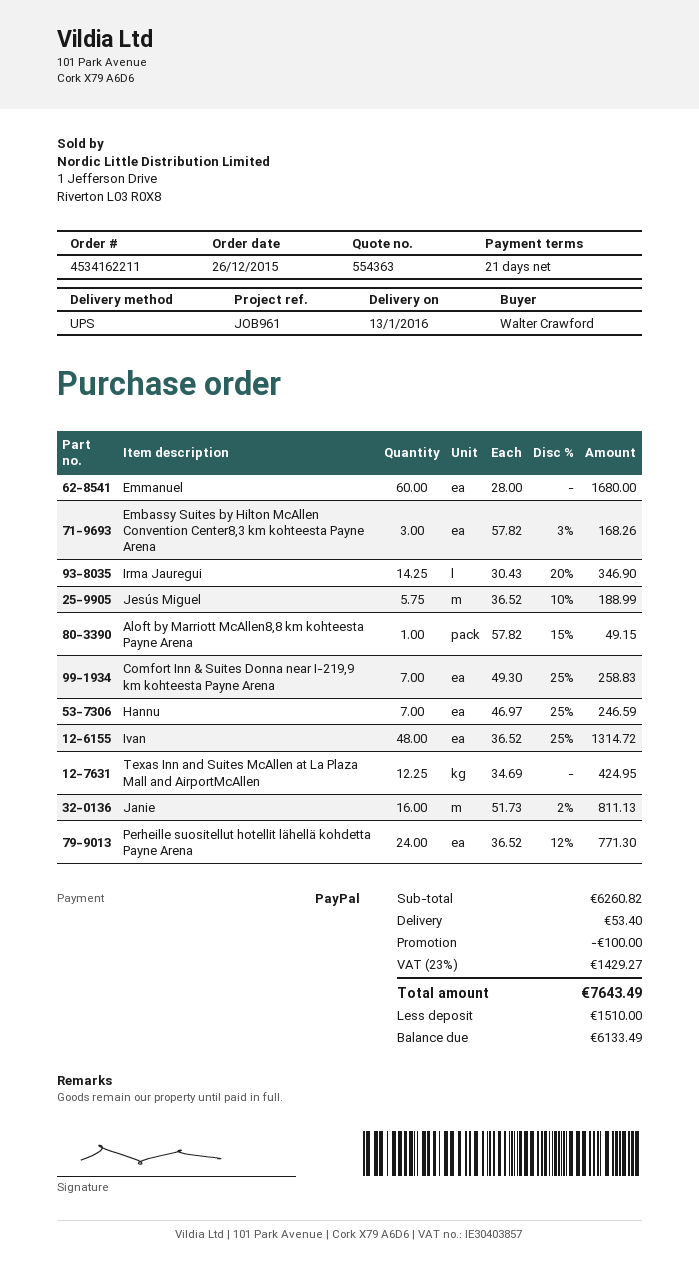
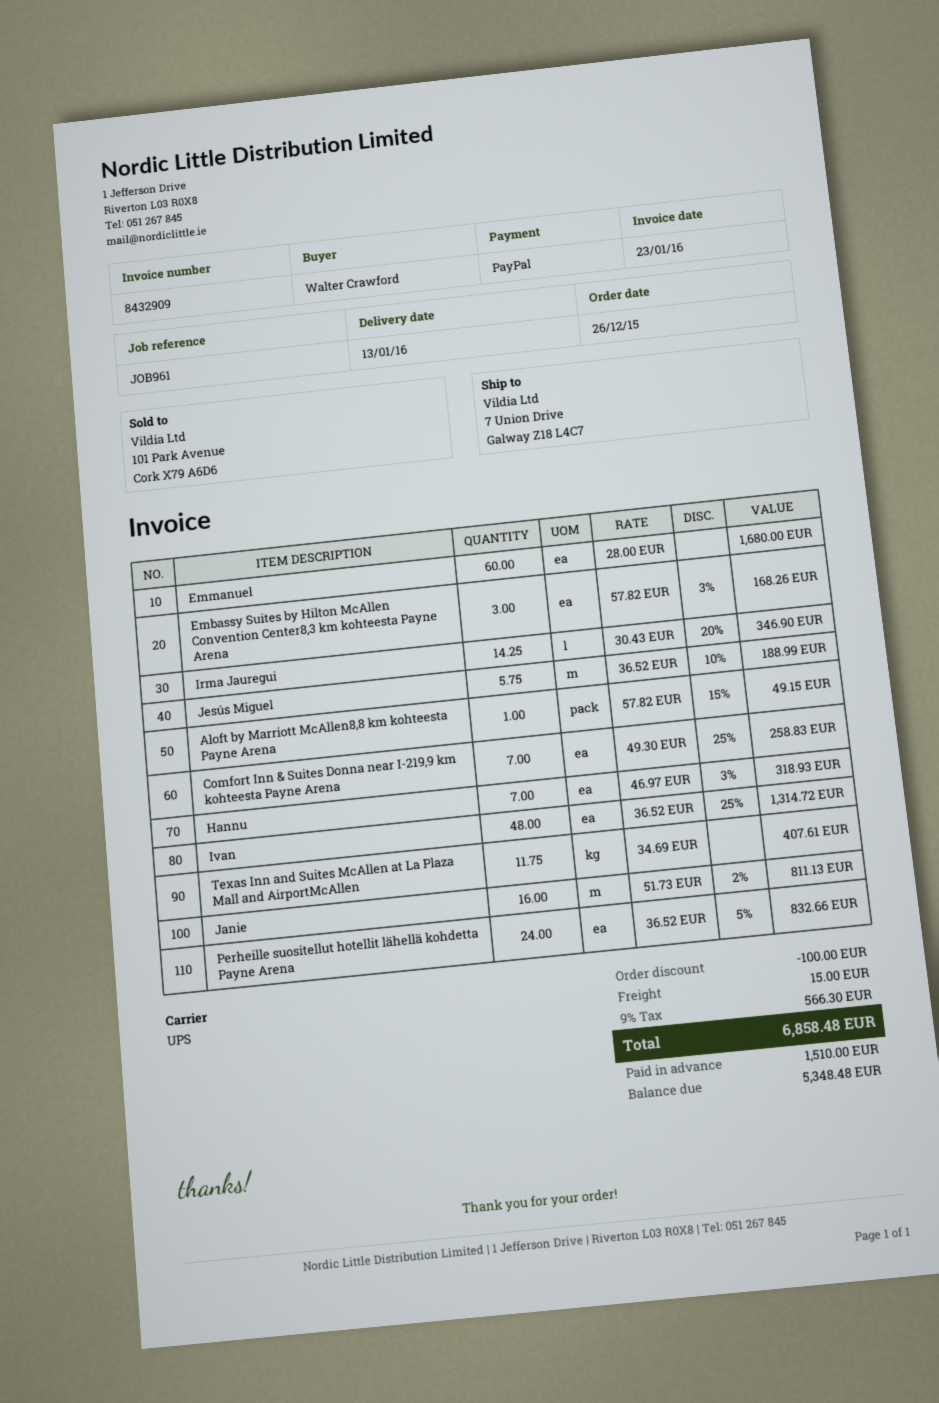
Hannu: 7 x 46.97 - 25% = 246.59 -> 7 x 46.97 - 3% = 318.93
Texas Inn and Suites McAllen at La Plaza Mall and AirportMcAllen: 12.25 x 34.69 = 424.95 -> 11.75 x 34.69 = 407.61
Perheille suositellut hotellit lähellä kohdetta Payne Arena: 24 x 36.52 - 12% = 771.30 -> 24 x 36.52 - 5% = 832.66
shipping: 53.40 -> 15.00
tax: 23% = 1429.27 -> 9% = 566.30
total: 7643.49 -> 6858.48
balance: 6133.49 -> 5348.48

